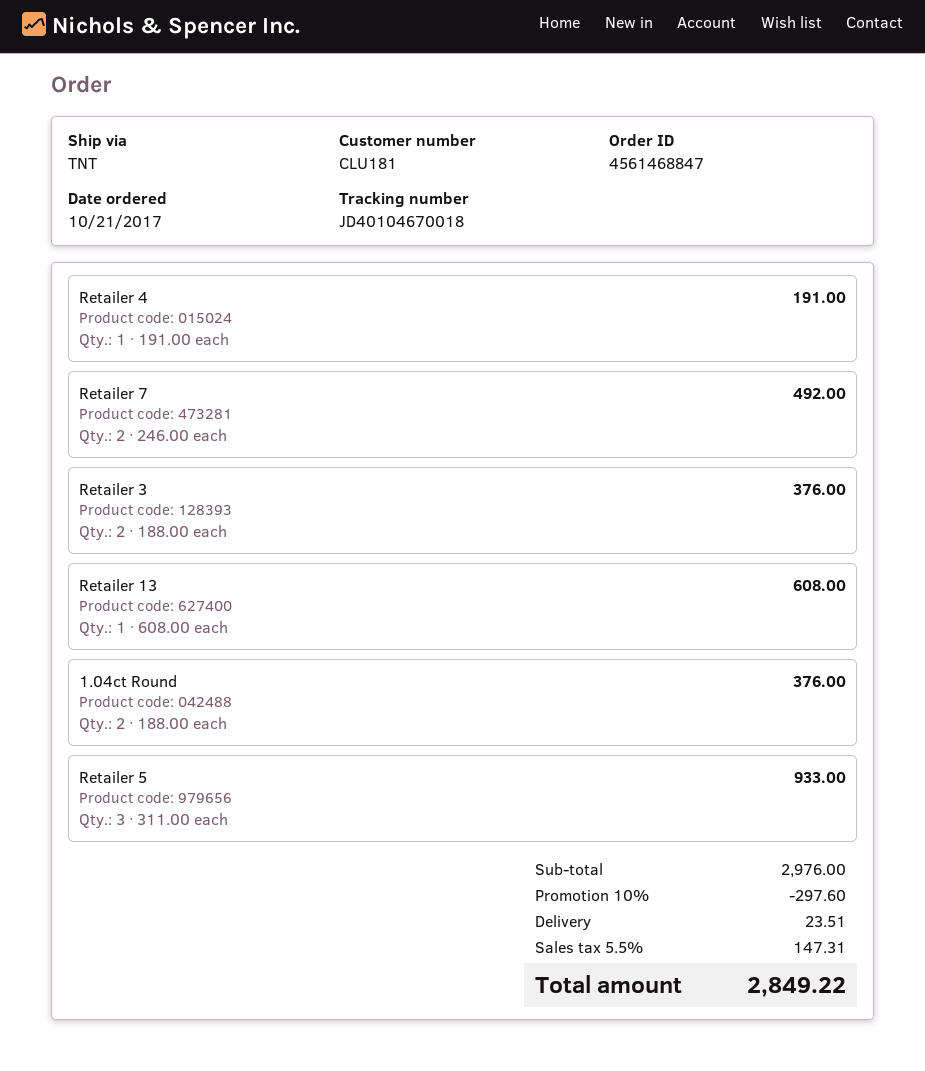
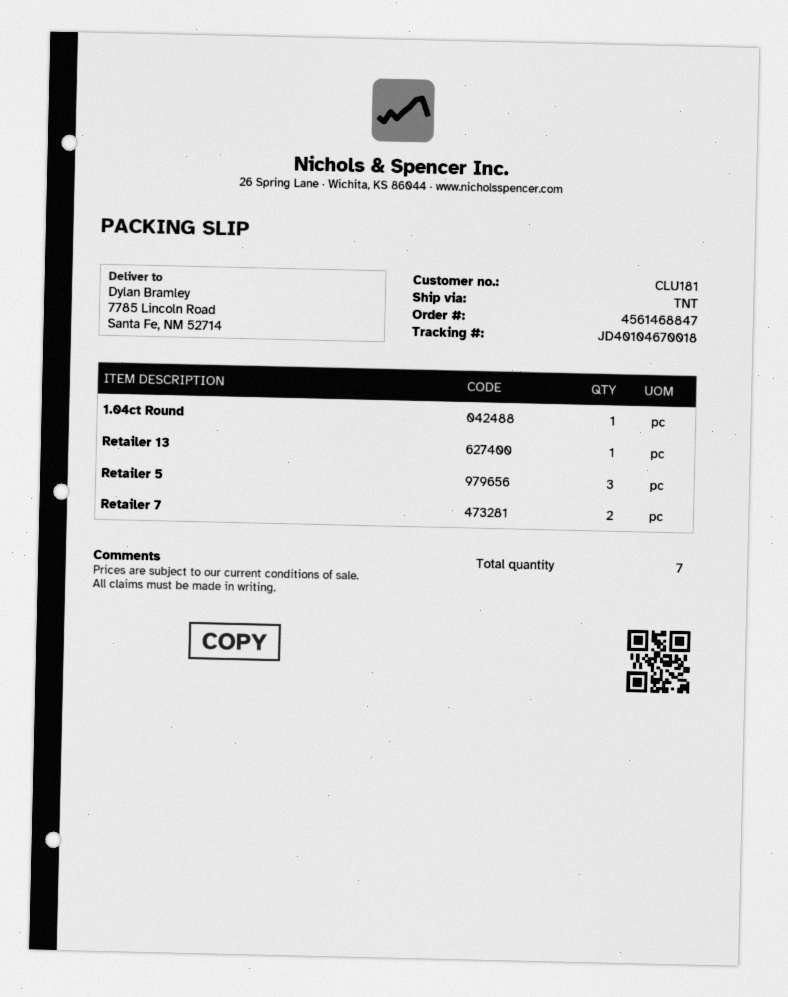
Retailer 4: 1 -> none
Retailer 3: 2 -> none
1.04ct Round: 2 -> 1

